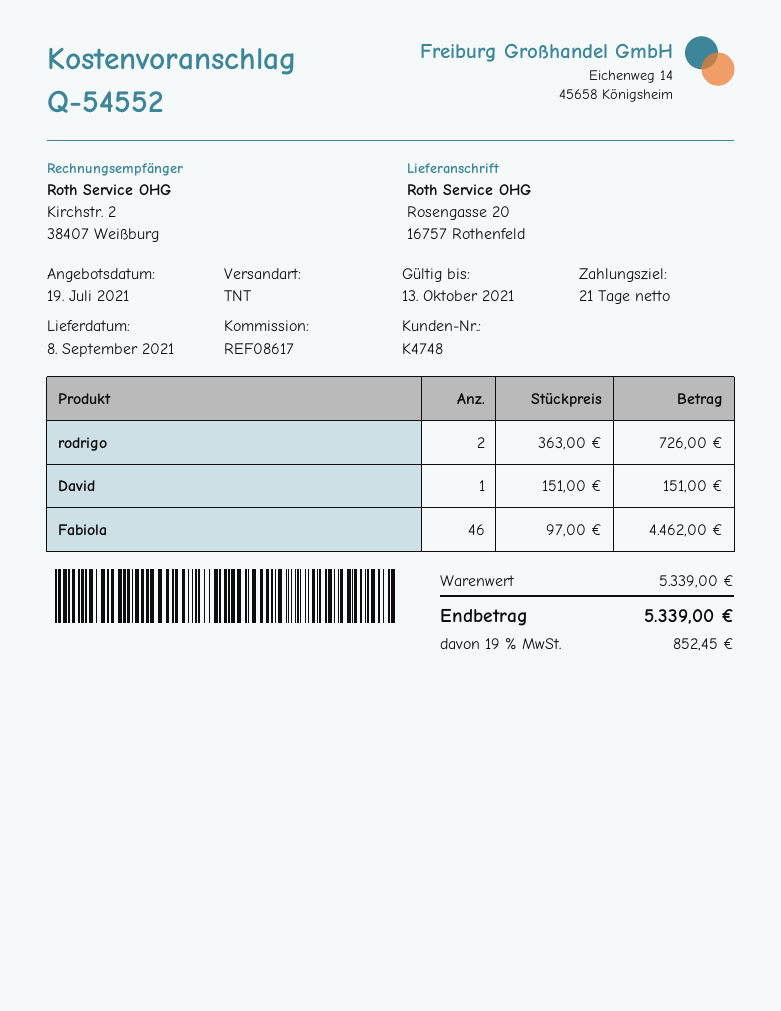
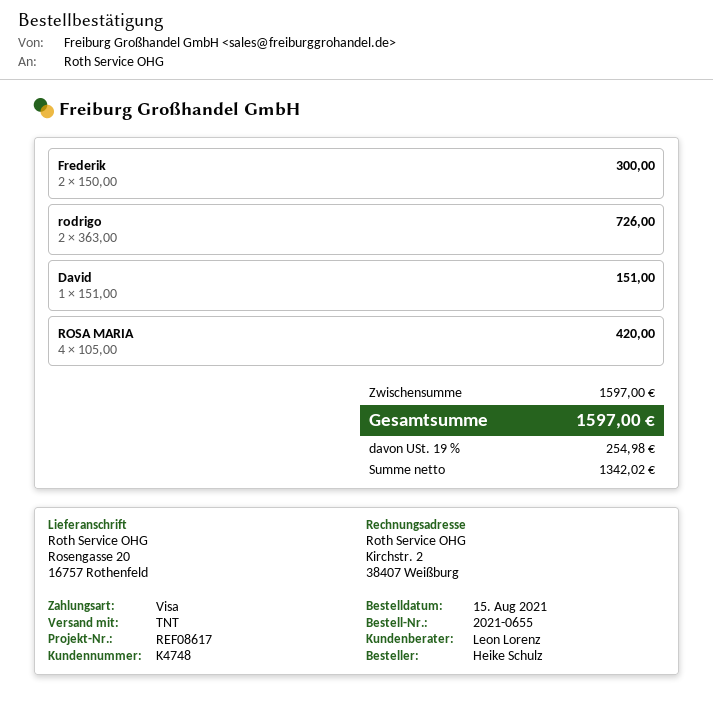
Fabiola: 46 x 97.00 = 4462.00 -> none
Frederik: none -> 2 x 150.00 = 300.00
ROSA MARIA: none -> 4 x 105.00 = 420.00
subtotal: 5339.00 -> 1597.00
tax: 19% = 852.45 -> 19% = 254.98
total: 5339.00 -> 1597.00

